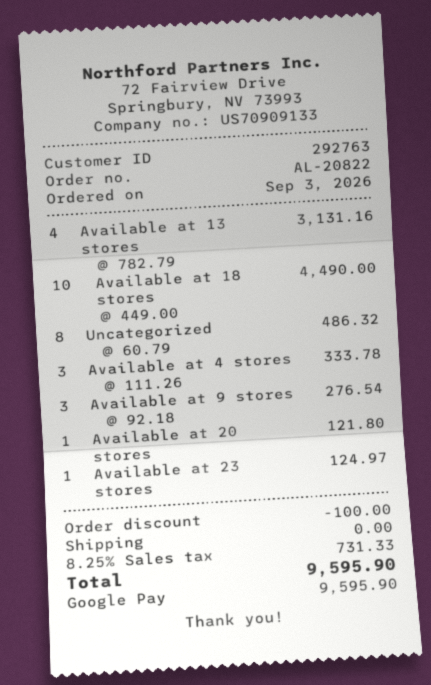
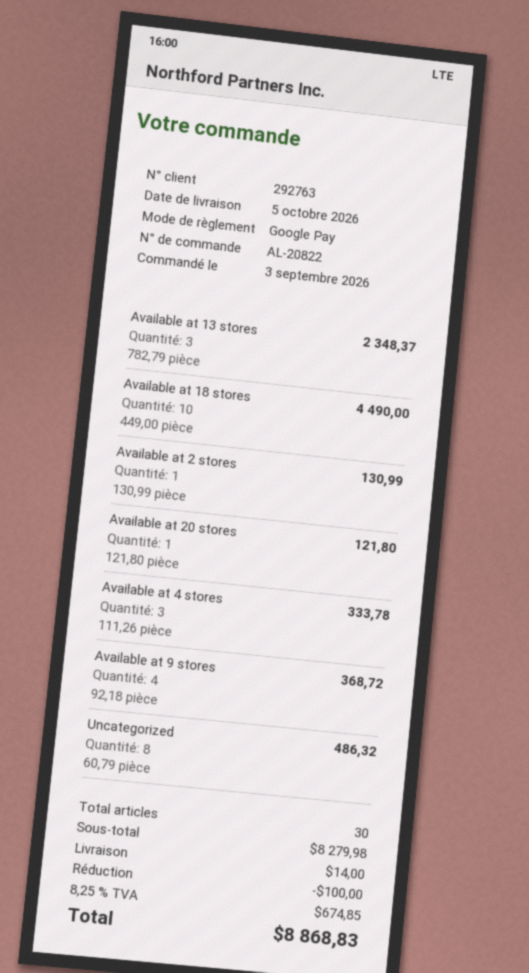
Available at 13 stores: 4 x 782.79 = 3131.16 -> 3 x 782.79 = 2348.37
Available at 9 stores: 3 x 92.18 = 276.54 -> 4 x 92.18 = 368.72
Available at 23 stores: 1 x 124.97 = 124.97 -> none
Available at 2 stores: none -> 1 x 130.99 = 130.99
shipping: 0.00 -> 14.00
tax: 8.25% = 731.33 -> 8.25% = 674.85
total: 9595.90 -> 8868.83

